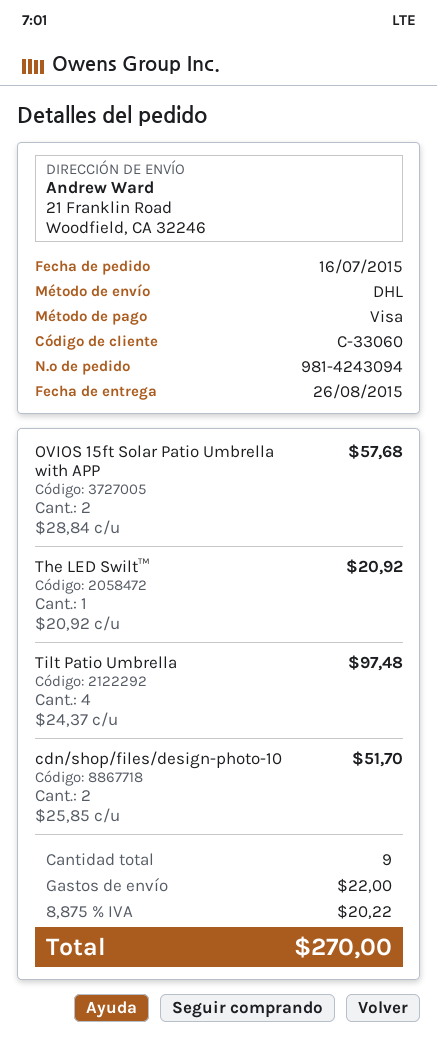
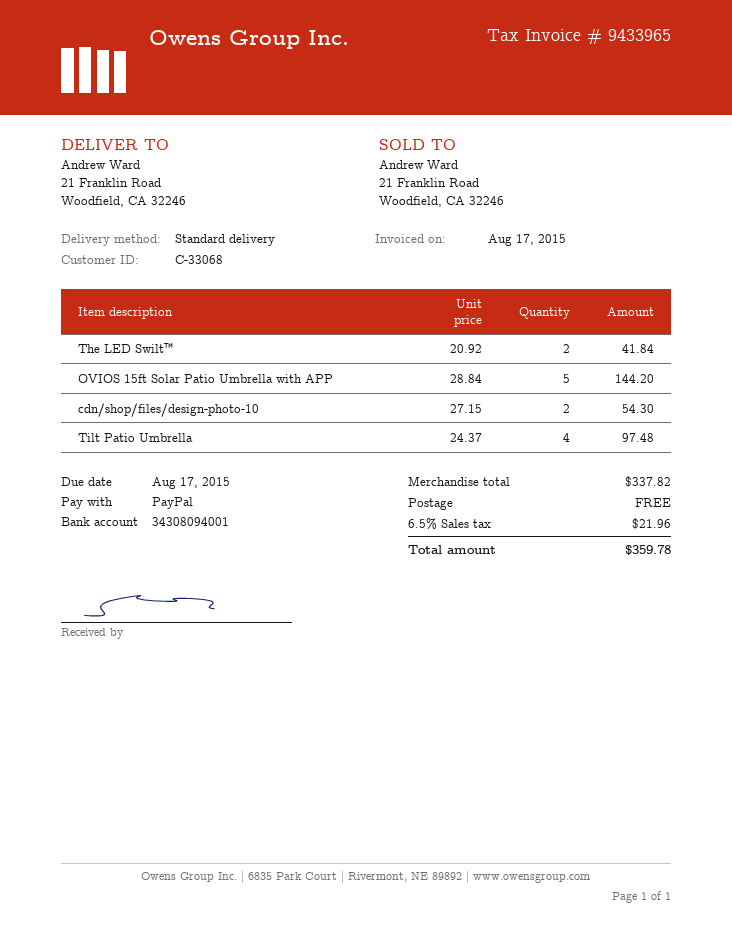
customer number: C-33060 -> C-33068
payment method: Visa -> PayPal
shipping method: DHL -> standard
OVIOS 15ft Solar Patio Umbrella with APP: 2 x 28.84 = 57.68 -> 5 x 28.84 = 144.20
The LED Swilt™: 1 x 20.92 = 20.92 -> 2 x 20.92 = 41.84
cdn/shop/files/design-photo-10: 2 x 25.85 = 51.70 -> 2 x 27.15 = 54.30
shipping: 22.00 -> 0.00
tax: 8.875% = 20.22 -> 6.5% = 21.96
total: 270.00 -> 359.78

